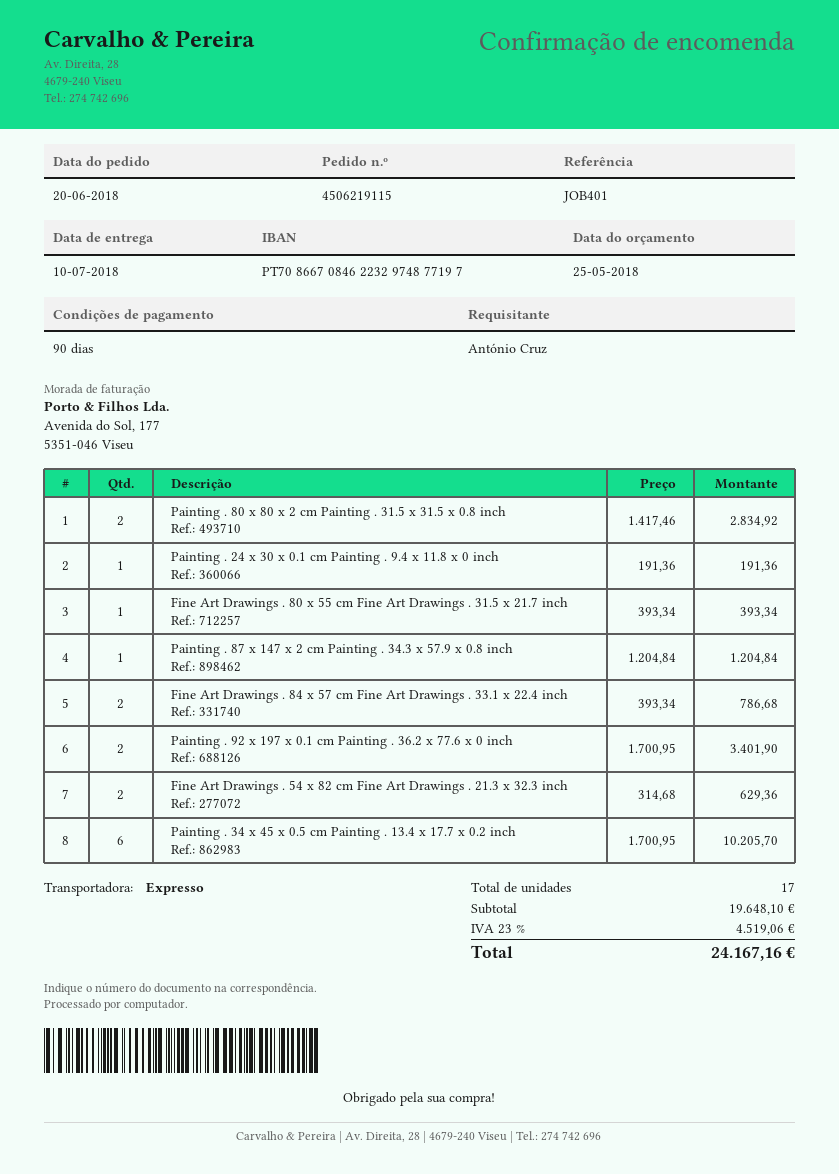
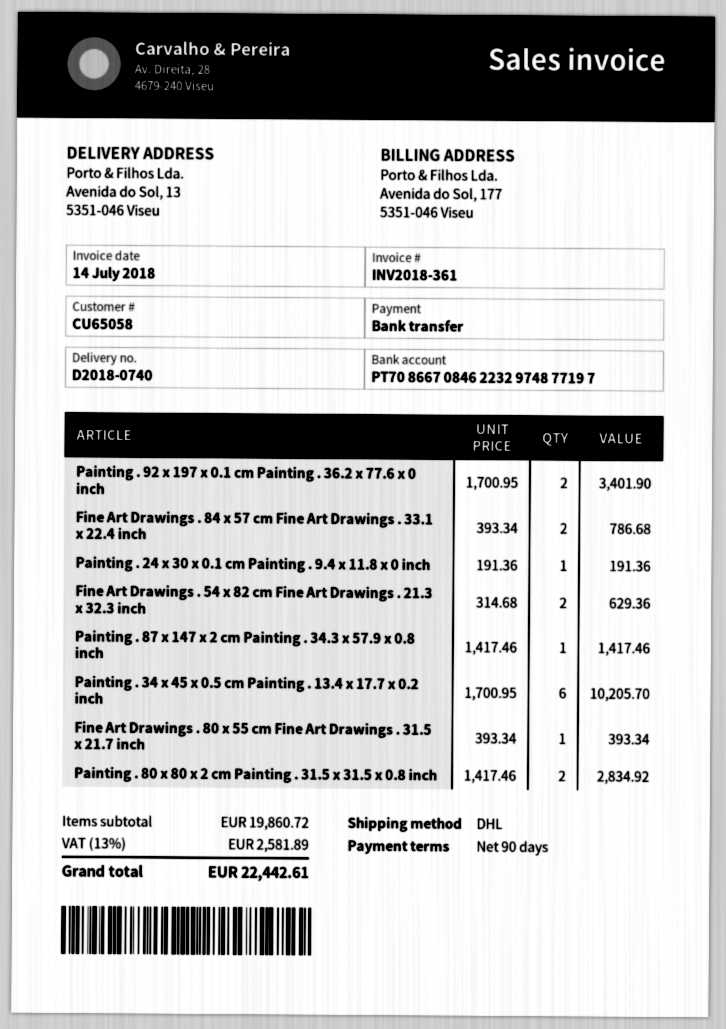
shipping method: express -> DHL
Painting . 87 x 147 x 2 cm Painting . 34.3 x 57.9 x 0.8 inch: 1 x 1204.84 = 1204.84 -> 1 x 1417.46 = 1417.46
subtotal: 19648.10 -> 19860.72
tax: 23% = 4519.06 -> 13% = 2581.89
total: 24167.16 -> 22442.61

